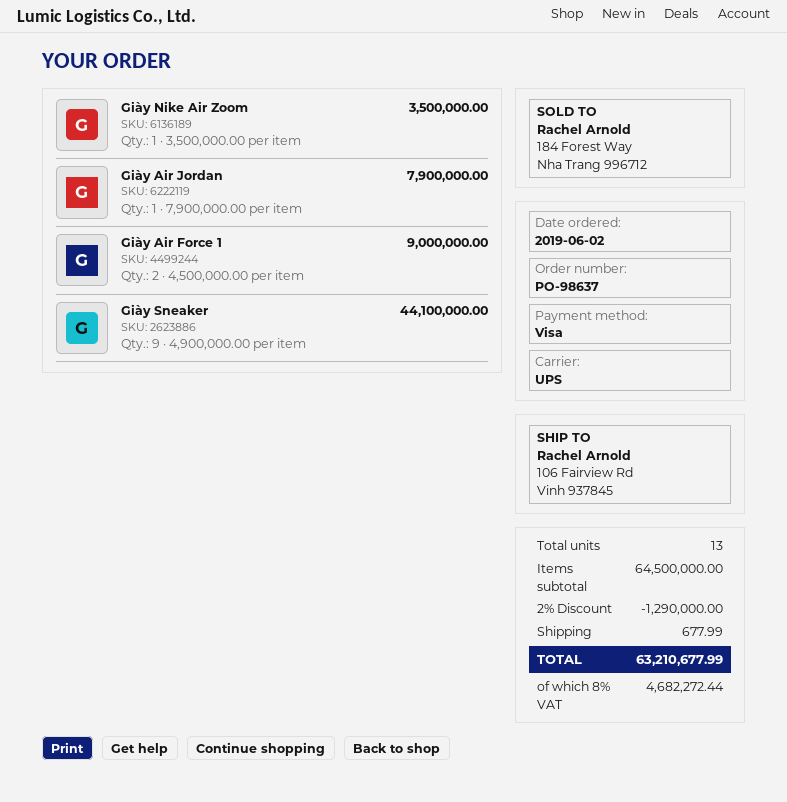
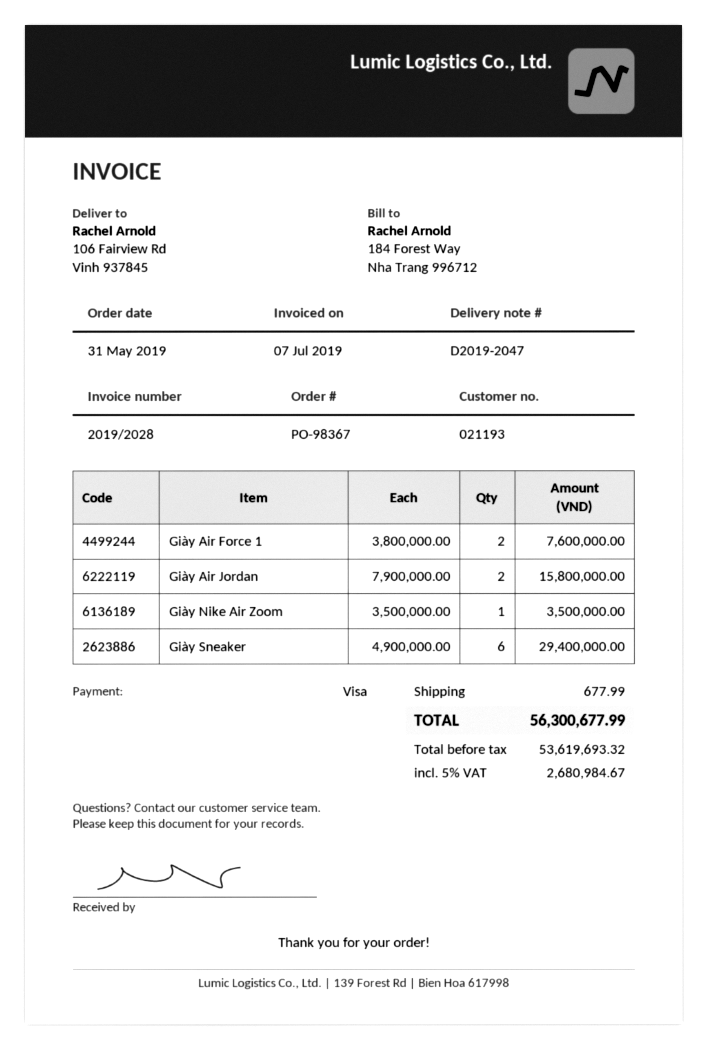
order number: PO-98637 -> PO-98367
order date: 2019-06-02 -> 2019-05-31
Giày Air Jordan: 1 x 7900000.00 = 7900000.00 -> 2 x 7900000.00 = 15800000.00
Giày Air Force 1: 2 x 4500000.00 = 9000000.00 -> 2 x 3800000.00 = 7600000.00
Giày Sneaker: 9 x 4900000.00 = 44100000.00 -> 6 x 4900000.00 = 29400000.00
discount: 2% = 1290000.00 -> none
tax: 8% = 4682272.44 -> 5% = 2680984.67
total: 63210677.99 -> 56300677.99

